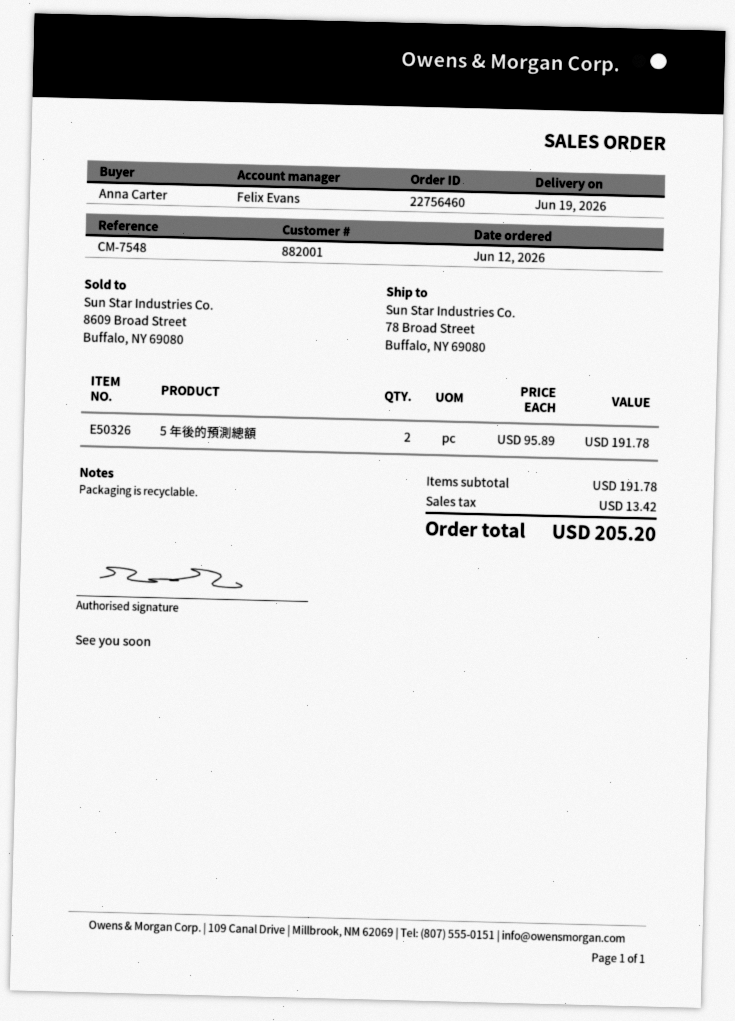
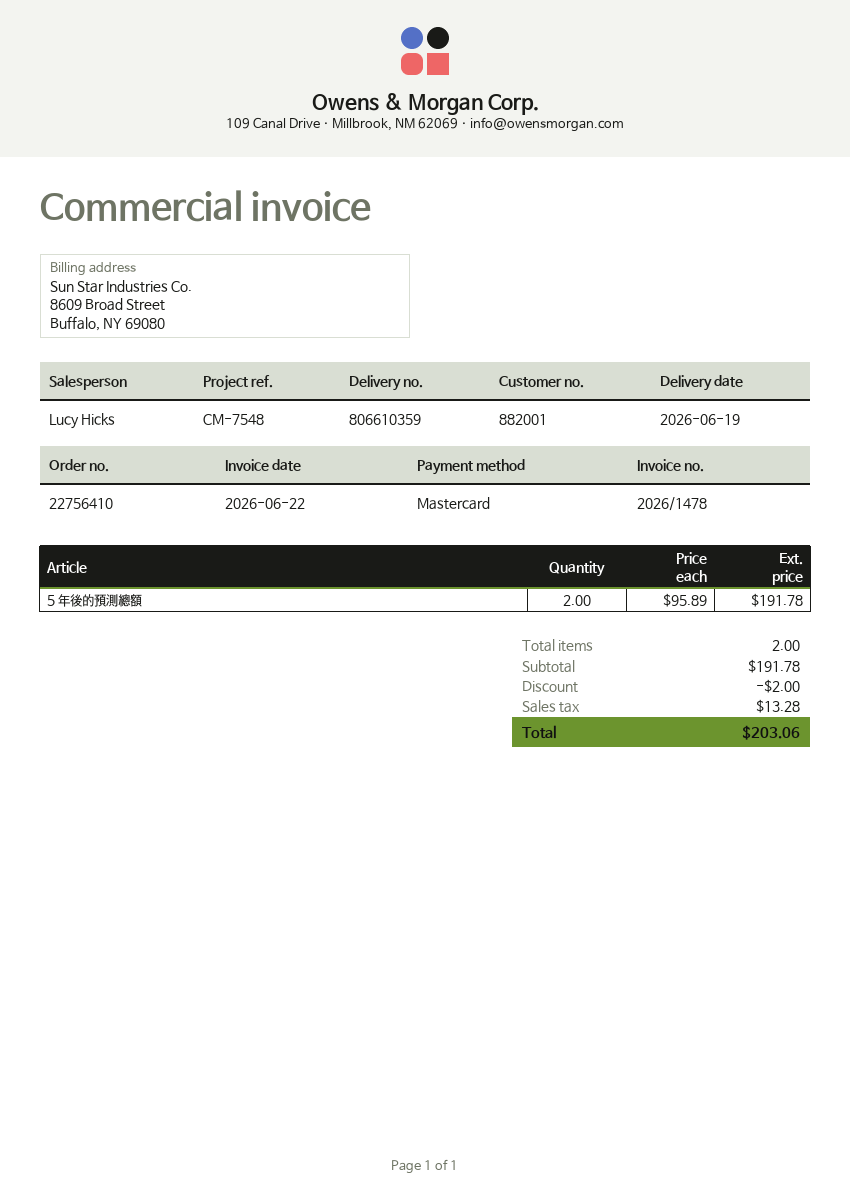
order number: 22756460 -> 22756410
sales rep: Felix Evans -> Lucy Hicks
discount: none -> 2.00
tax: 13.42 -> 13.28
total: 205.20 -> 203.06

